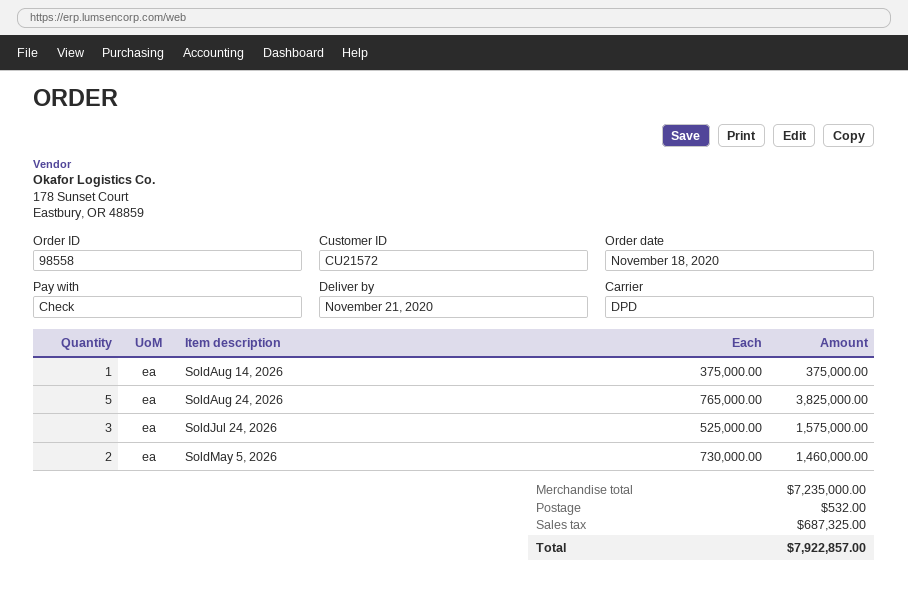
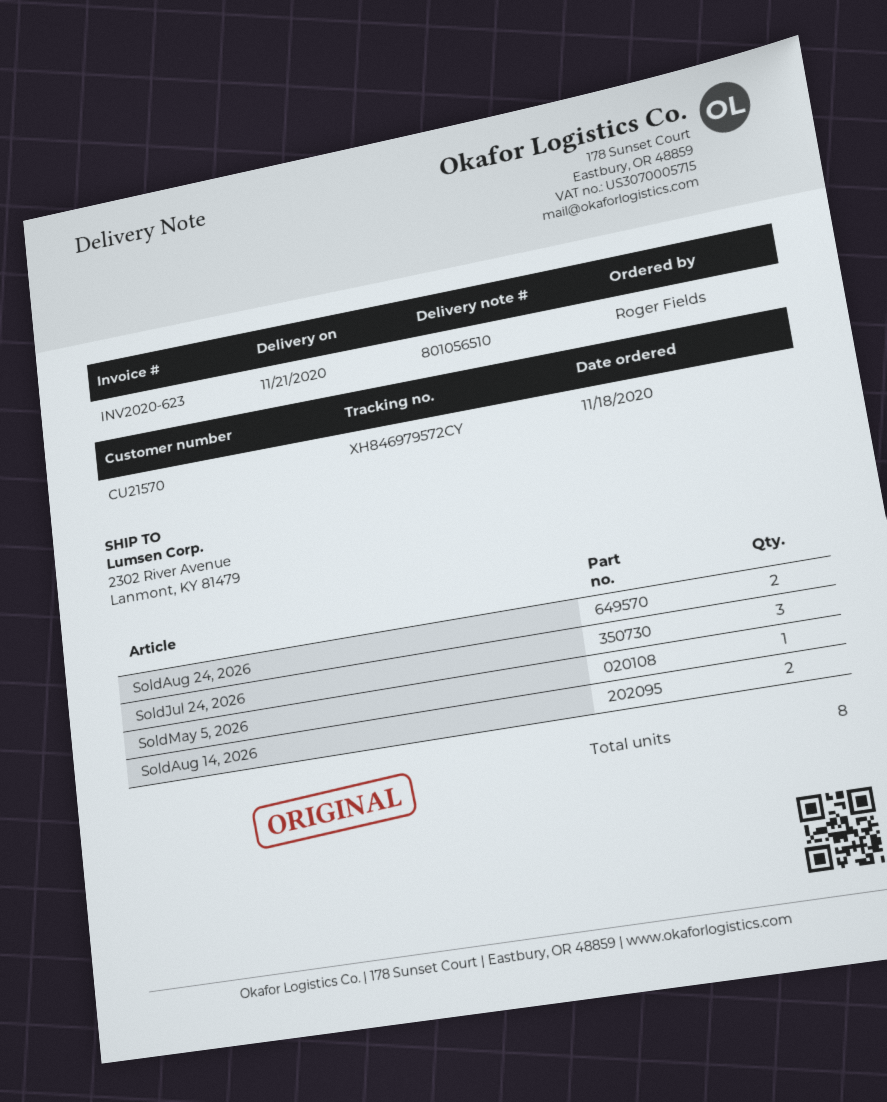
customer number: CU21572 -> CU21570
SoldAug 14, 2026: 1 -> 2
SoldAug 24, 2026: 5 -> 2
SoldMay 5, 2026: 2 -> 1

